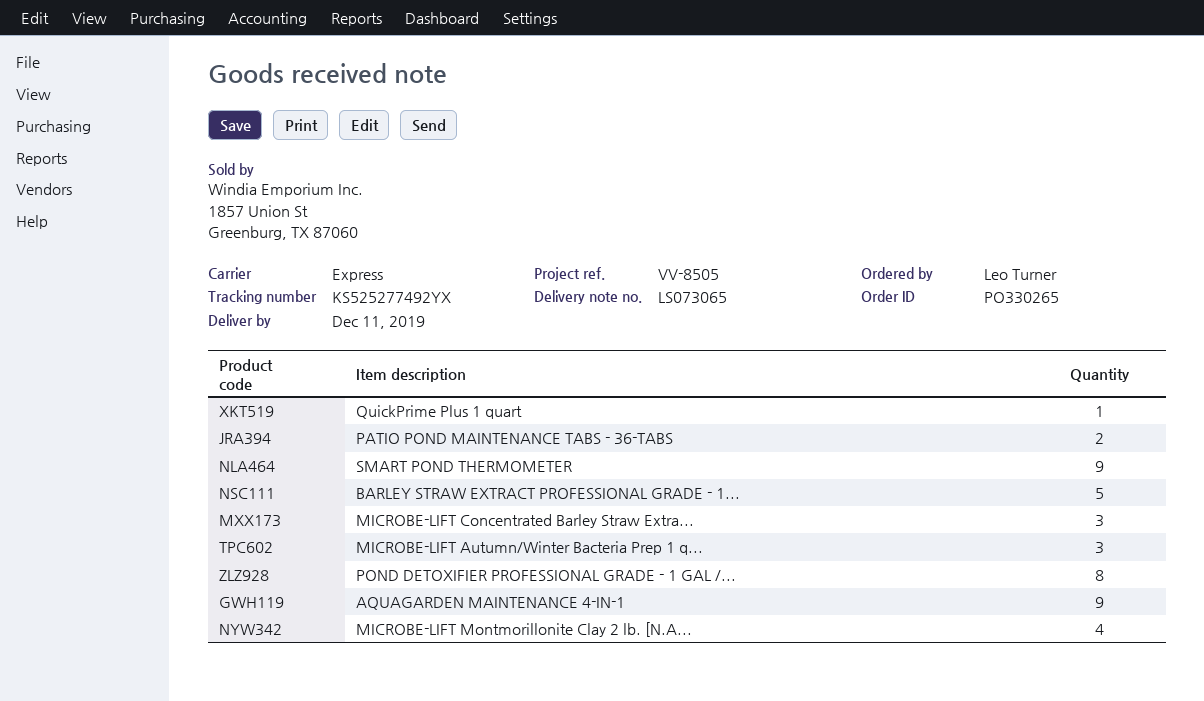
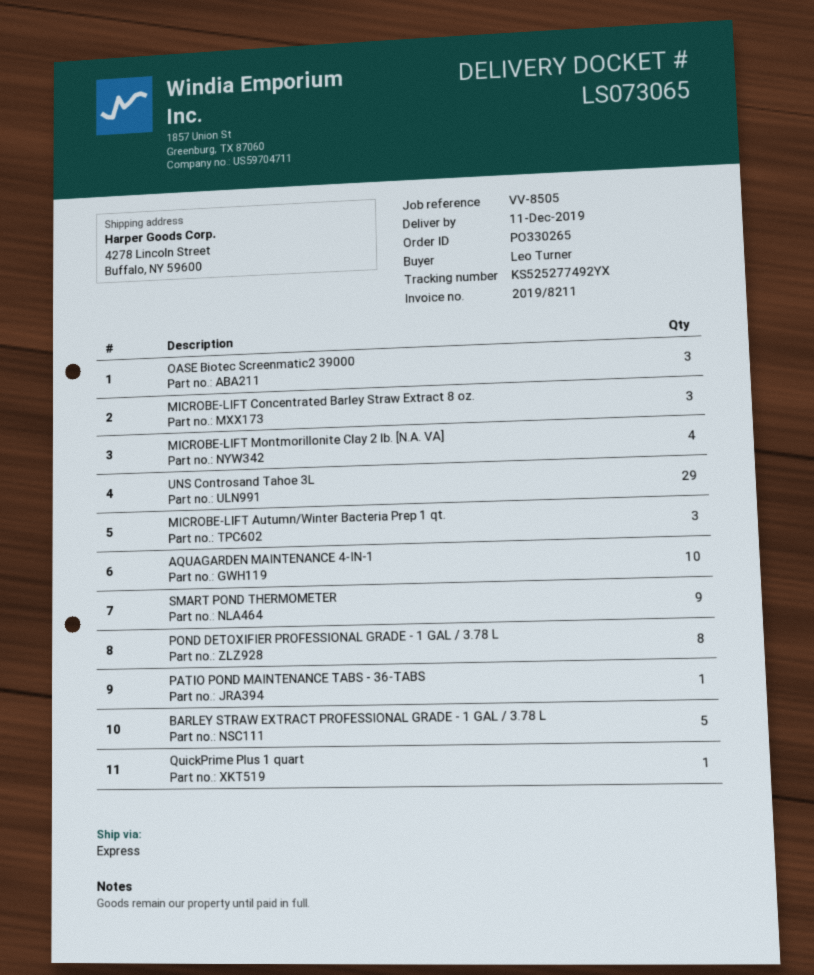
PATIO POND MAINTENANCE TABS - 36-TABS: 2 -> 1
AQUAGARDEN MAINTENANCE 4-IN-1: 9 -> 10
OASE Biotec Screenmatic2 39000: none -> 3
UNS Controsand Tahoe 3L: none -> 29

